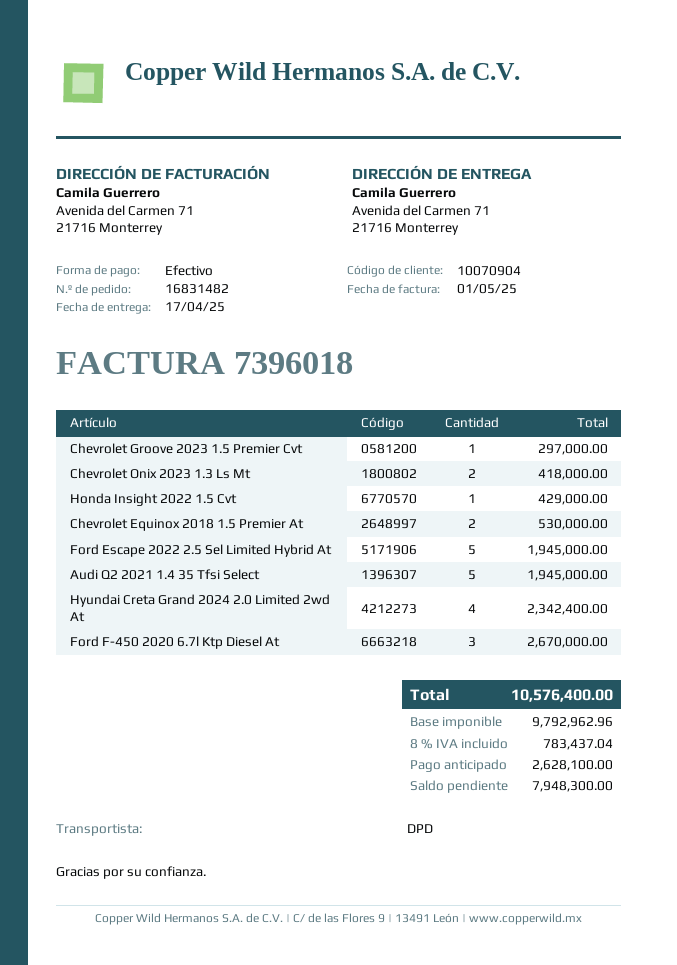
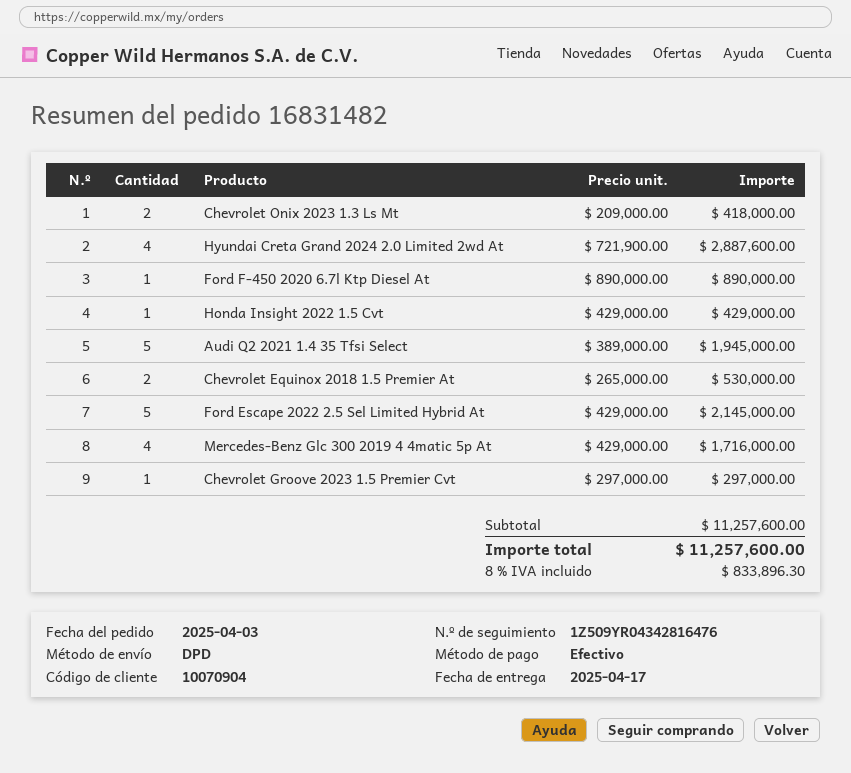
Ford Escape 2022 2.5 Sel Limited Hybrid At: 5 for 1945000.00 -> 5 for 2145000.00
Hyundai Creta Grand 2024 2.0 Limited 2wd At: 4 for 2342400.00 -> 4 for 2887600.00
Ford F-450 2020 6.7l Ktp Diesel At: 3 for 2670000.00 -> 1 for 890000.00
Mercedes-Benz Glc 300 2019 4 4matic 5p At: none -> 4 for 1716000.00
tax: 8% = 783437.04 -> 8% = 833896.30
total: 10576400.00 -> 11257600.00

